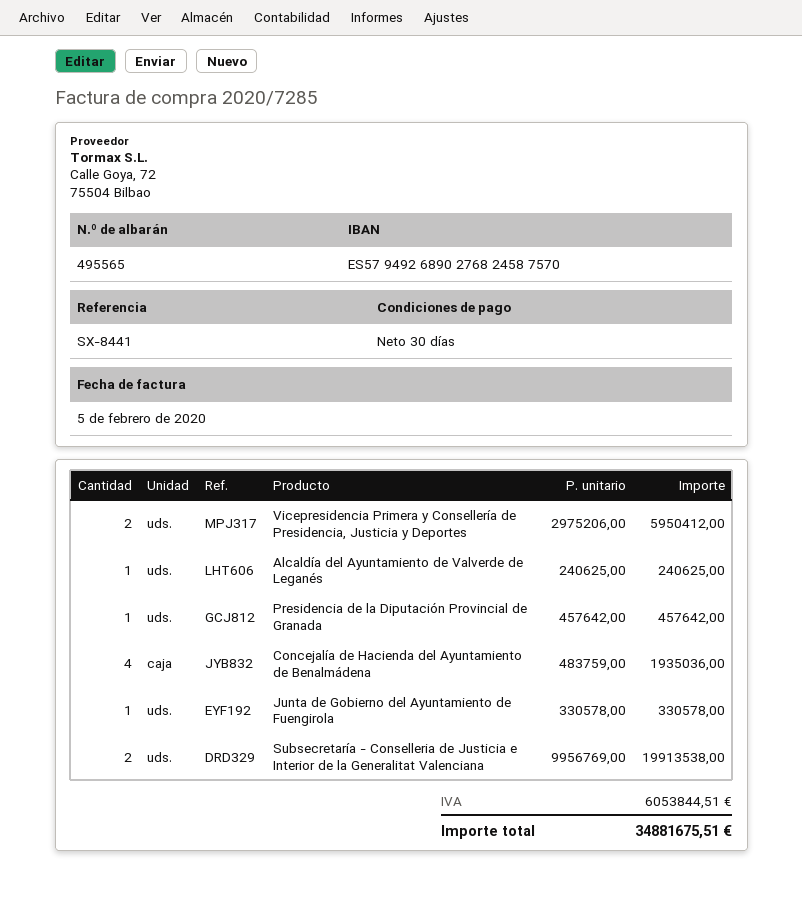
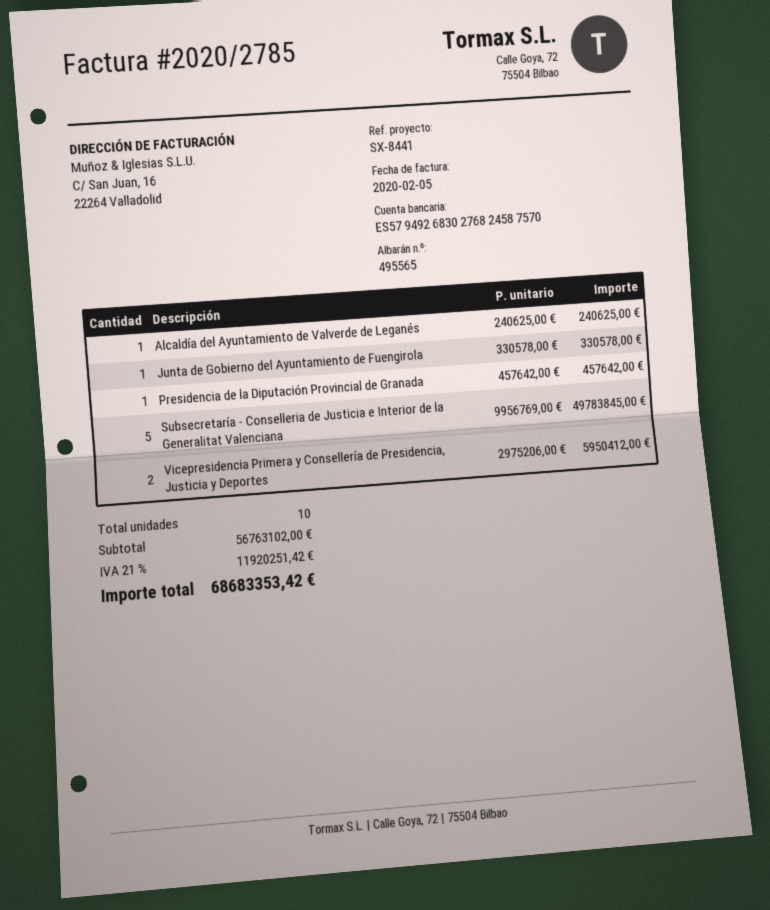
invoice number: 2020/7285 -> 2020/2785
bank account: ES5794926890276824587570 -> ES5794926830276824587570
Concejalía de Hacienda del Ayuntamiento de Benalmádena: 4 x 483759.00 = 1935036.00 -> none
Subsecretaría - Conselleria de Justicia e Interior de la Generalitat Valenciana: 2 x 9956769.00 = 19913538.00 -> 5 x 9956769.00 = 49783845.00
tax: 6053844.51 -> 11920251.42
total: 34881675.51 -> 68683353.42

